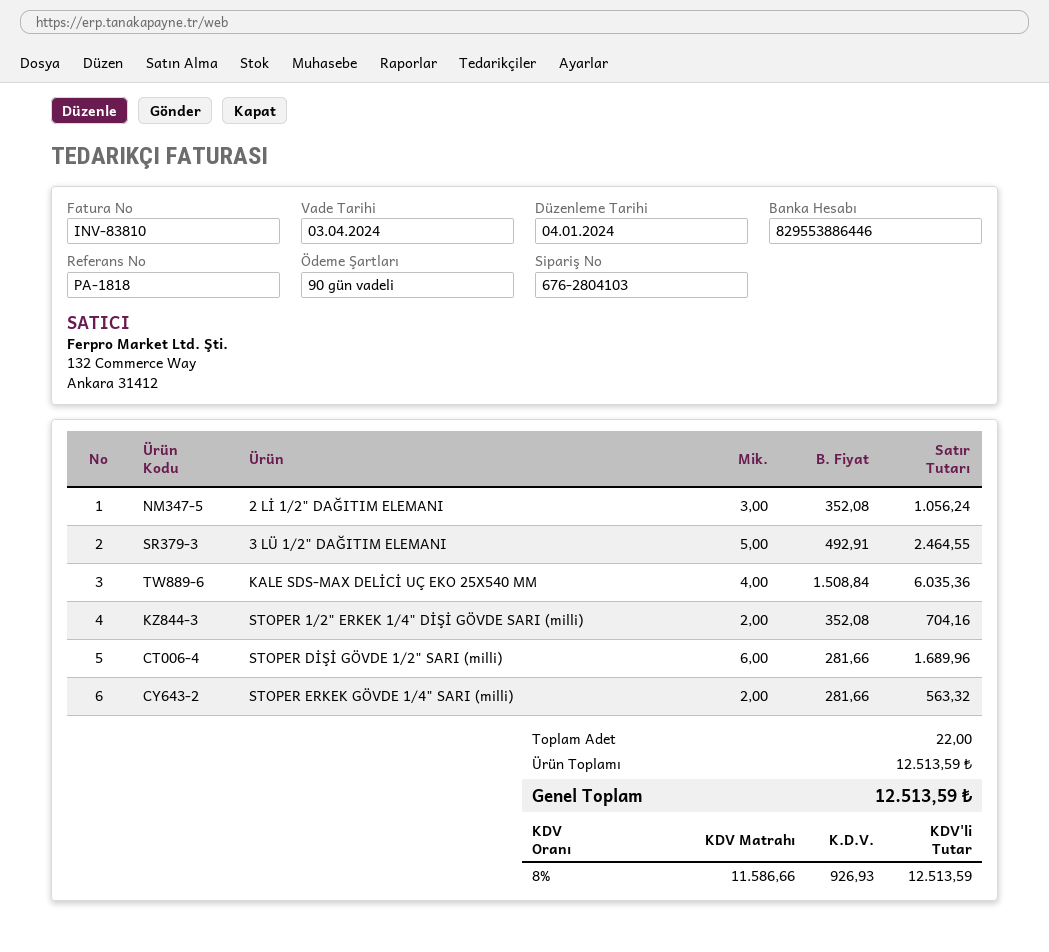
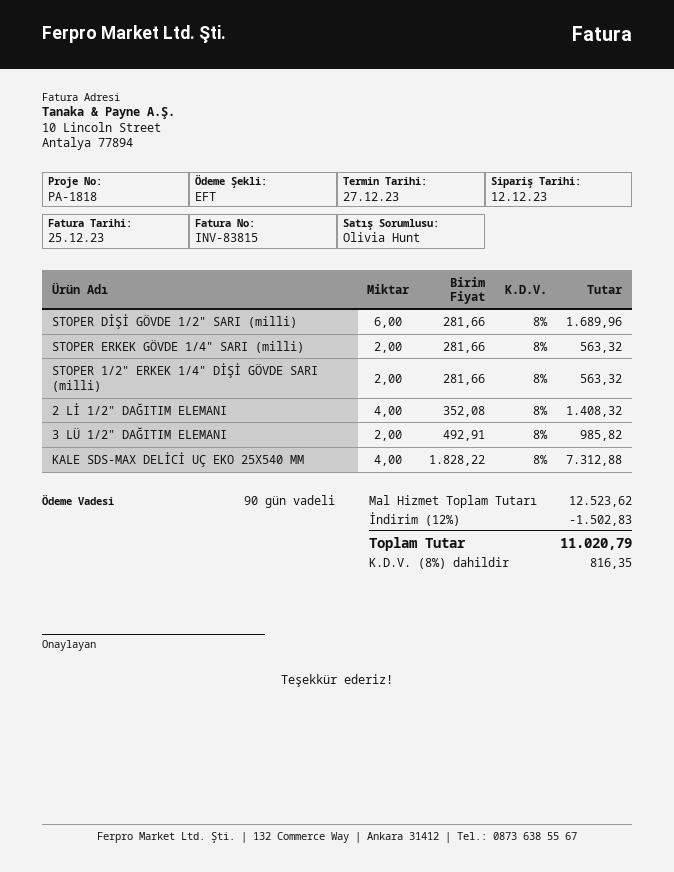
invoice number: INV-83810 -> INV-83815
invoice date: 2024-01-04 -> 2023-12-25
2 Lİ 1/2" DAĞITIM ELEMANI: 3 x 352.08 = 1056.24 -> 4 x 352.08 = 1408.32
3 LÜ 1/2" DAĞITIM ELEMANI: 5 x 492.91 = 2464.55 -> 2 x 492.91 = 985.82
KALE SDS-MAX DELİCİ UÇ EKO 25X540 MM: 4 x 1508.84 = 6035.36 -> 4 x 1828.22 = 7312.88
STOPER 1/2" ERKEK 1/4" DİŞİ GÖVDE SARI (milli): 2 x 352.08 = 704.16 -> 2 x 281.66 = 563.32
subtotal: 12513.59 -> 12523.62
discount: none -> 12% = 1502.83
tax: 8% = 926.93 -> 8% = 816.35
total: 12513.59 -> 11020.79

